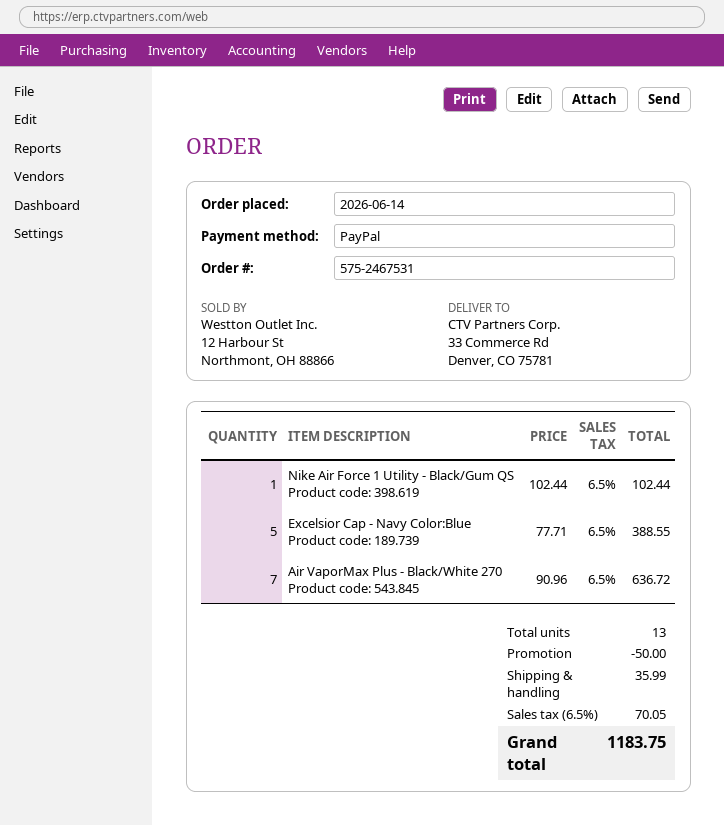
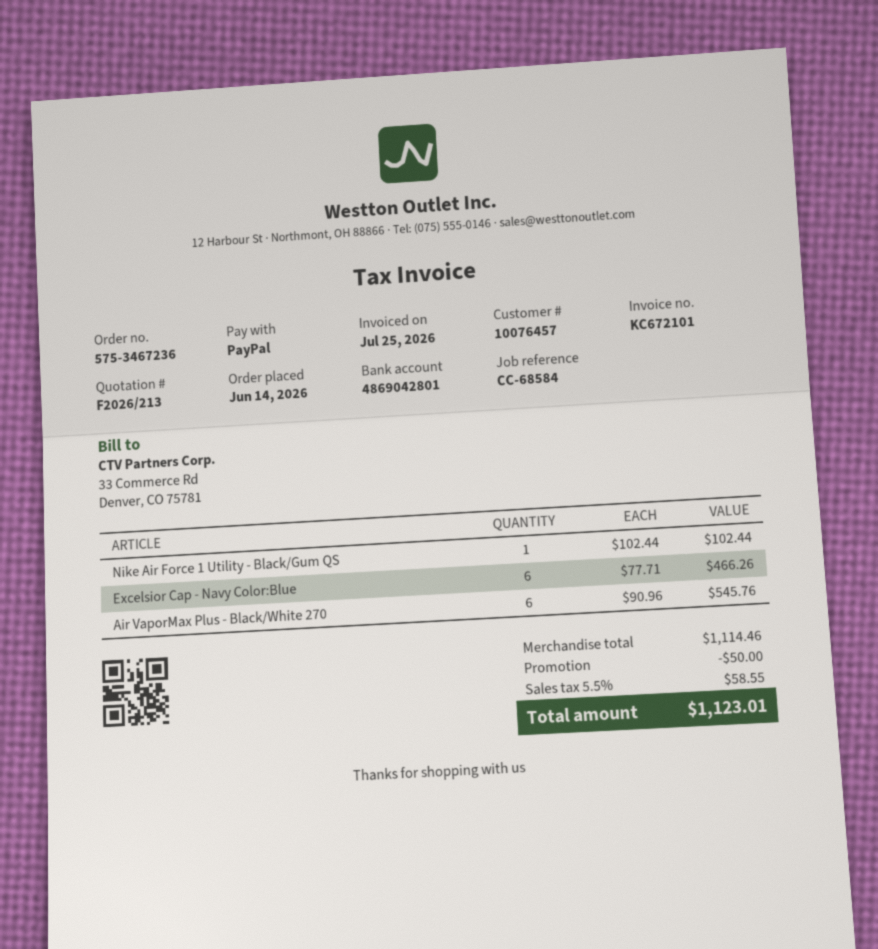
order number: 575-2467531 -> 575-3467236
Excelsior Cap - Navy Color:Blue: 5 x 77.71 = 388.55 -> 6 x 77.71 = 466.26
Air VaporMax Plus - Black/White 270: 7 x 90.96 = 636.72 -> 6 x 90.96 = 545.76
shipping: 35.99 -> none
tax: 6.5% = 70.05 -> 5.5% = 58.55
total: 1183.75 -> 1123.01

